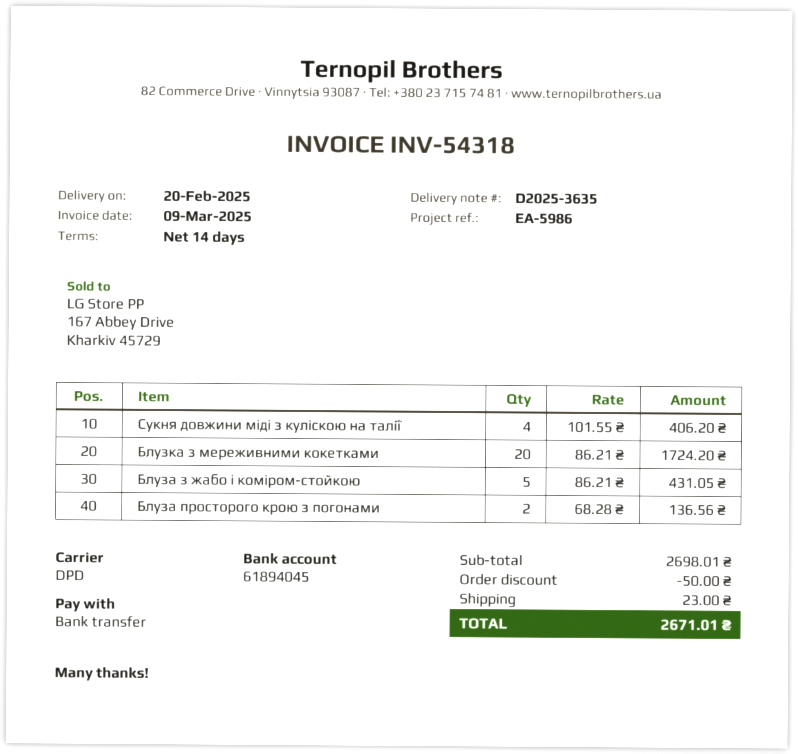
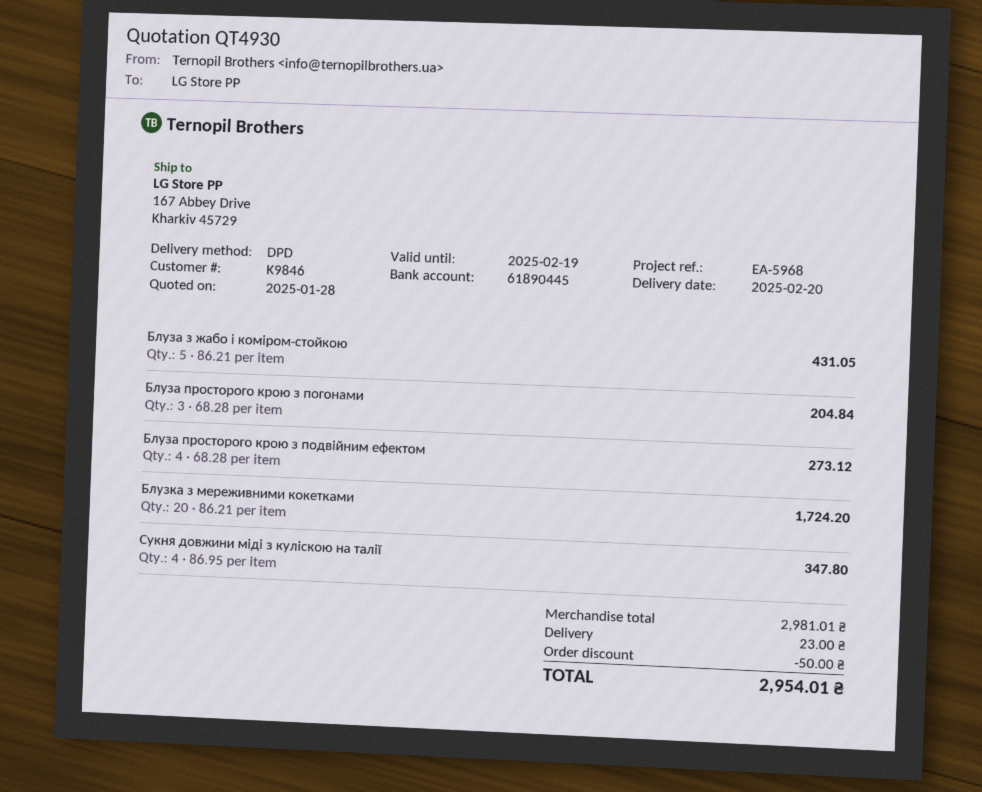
reference: EA-5986 -> EA-5968
bank account: 61894045 -> 61890445
Сукня довжини міді з куліскою на талії: 4 x 101.55 = 406.20 -> 4 x 86.95 = 347.80
Блуза просторого крою з погонами: 2 x 68.28 = 136.56 -> 3 x 68.28 = 204.84
Блуза просторого крою з подвійним ефектом: none -> 4 x 68.28 = 273.12
subtotal: 2698.01 -> 2981.01
total: 2671.01 -> 2954.01

